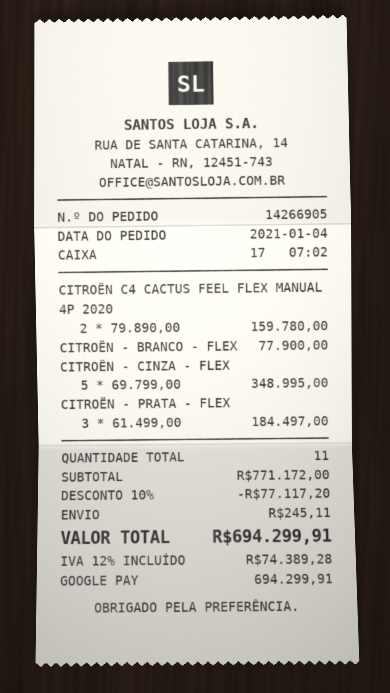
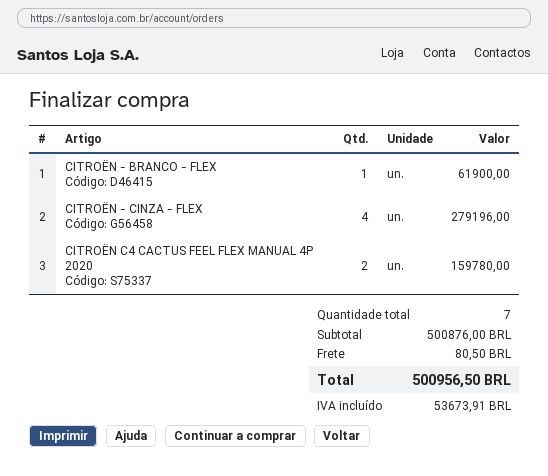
CITROËN - BRANCO - FLEX: 1 for 77900.00 -> 1 for 61900.00
CITROËN - CINZA - FLEX: 5 for 348995.00 -> 4 for 279196.00
CITROËN - PRATA - FLEX: 3 for 184497.00 -> none
total quantity: 11 -> 7
subtotal: 771172.00 -> 500876.00
discount: 10% = 77117.20 -> none
shipping: 245.11 -> 80.50
tax: 74389.28 -> 53673.91
total: 694299.91 -> 500956.50

